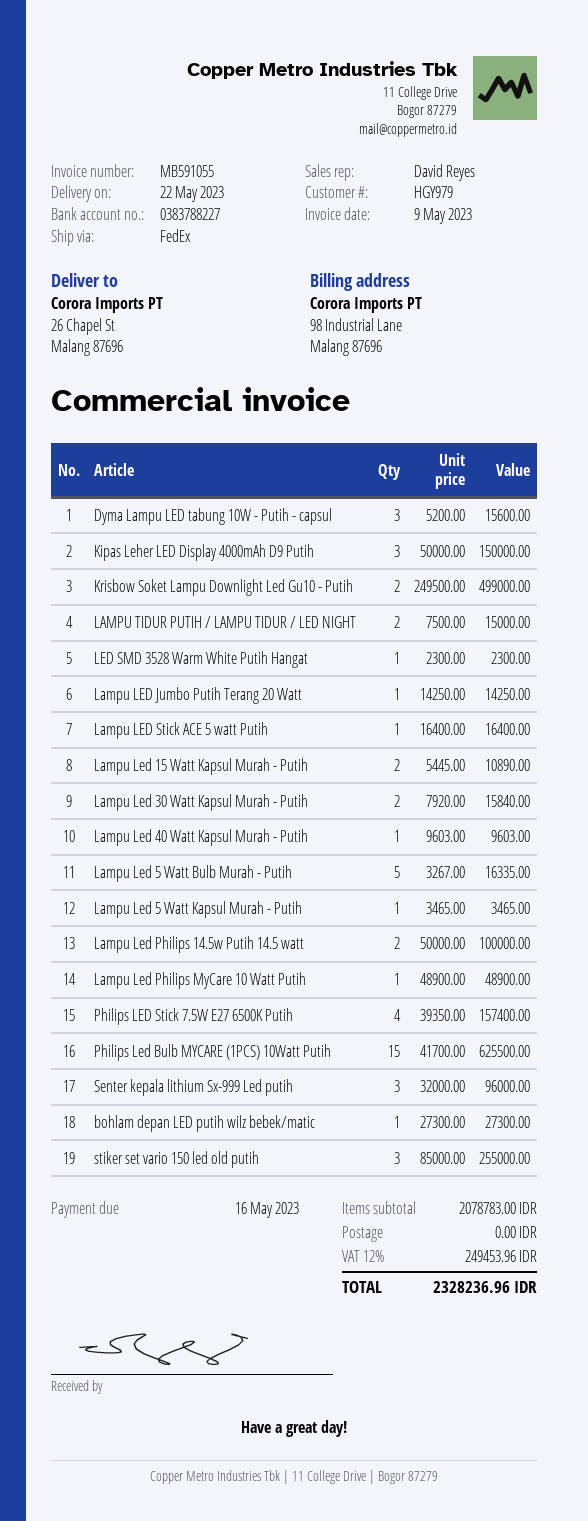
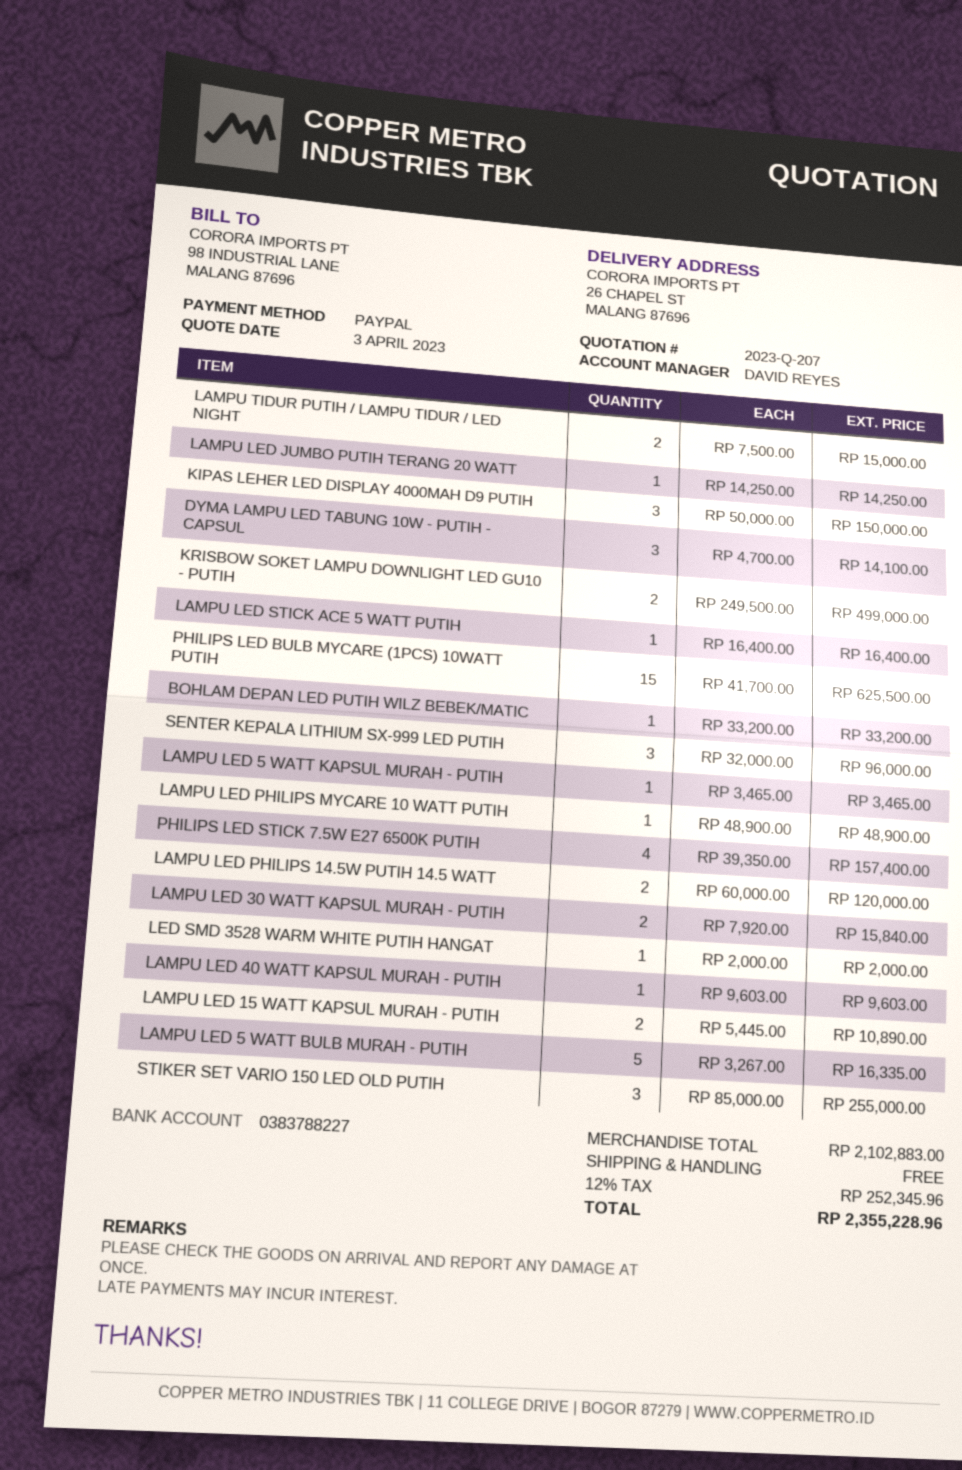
Dyma Lampu LED tabung 10W - Putih - capsul: 3 x 5200.00 = 15600.00 -> 3 x 4700.00 = 14100.00
LED SMD 3528 Warm White Putih Hangat: 1 x 2300.00 = 2300.00 -> 1 x 2000.00 = 2000.00
Lampu Led Philips 14.5w Putih 14.5 watt: 2 x 50000.00 = 100000.00 -> 2 x 60000.00 = 120000.00
bohlam depan LED putih wilz bebek/matic: 1 x 27300.00 = 27300.00 -> 1 x 33200.00 = 33200.00
subtotal: 2078783.00 -> 2102883.00
tax: 12% = 249453.96 -> 12% = 252345.96
total: 2328236.96 -> 2355228.96

